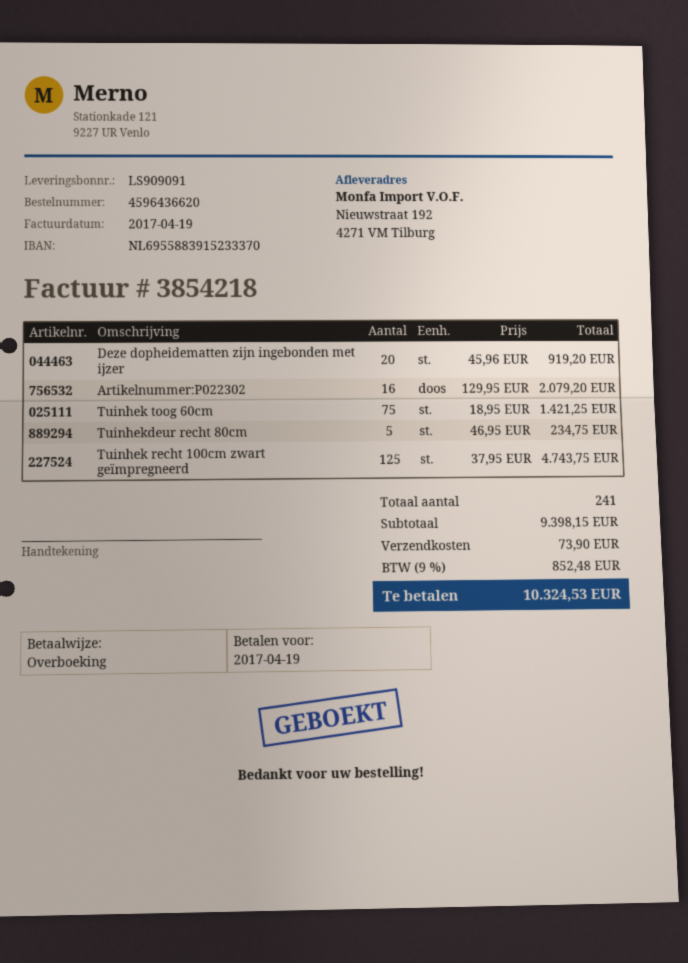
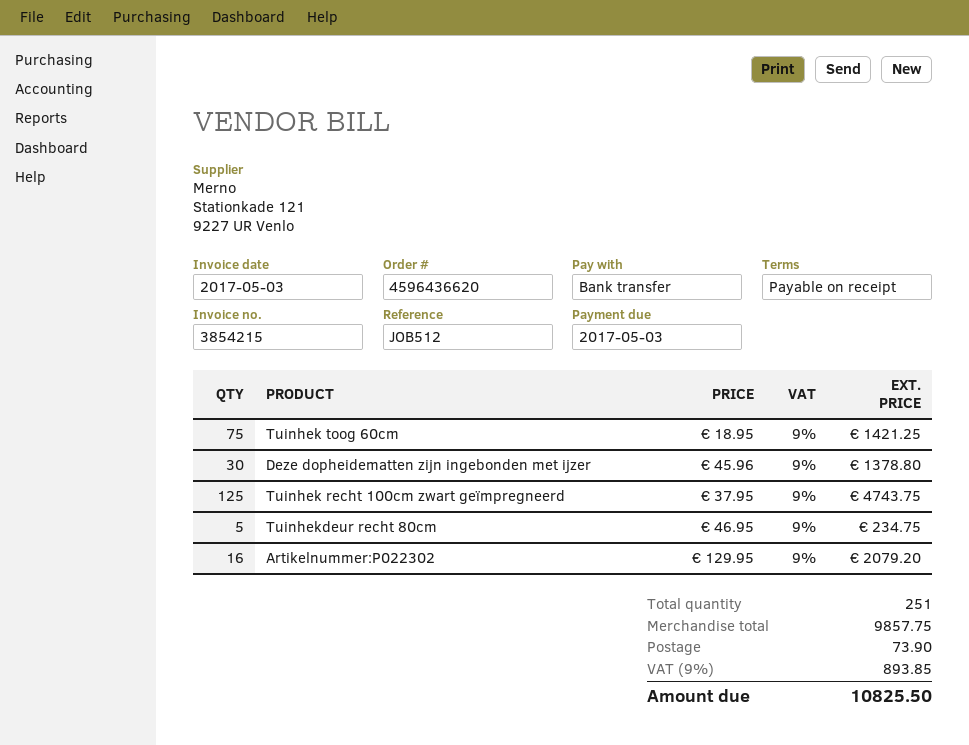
invoice number: 3854218 -> 3854215
invoice date: 2017-04-19 -> 2017-05-03
due date: 2017-04-19 -> 2017-05-03
Deze dopheidematten zijn ingebonden met ijzer: 20 x 45.96 = 919.20 -> 30 x 45.96 = 1378.80
total quantity: 241 -> 251
subtotal: 9398.15 -> 9857.75
tax: 9% = 852.48 -> 9% = 893.85
total: 10324.53 -> 10825.50

